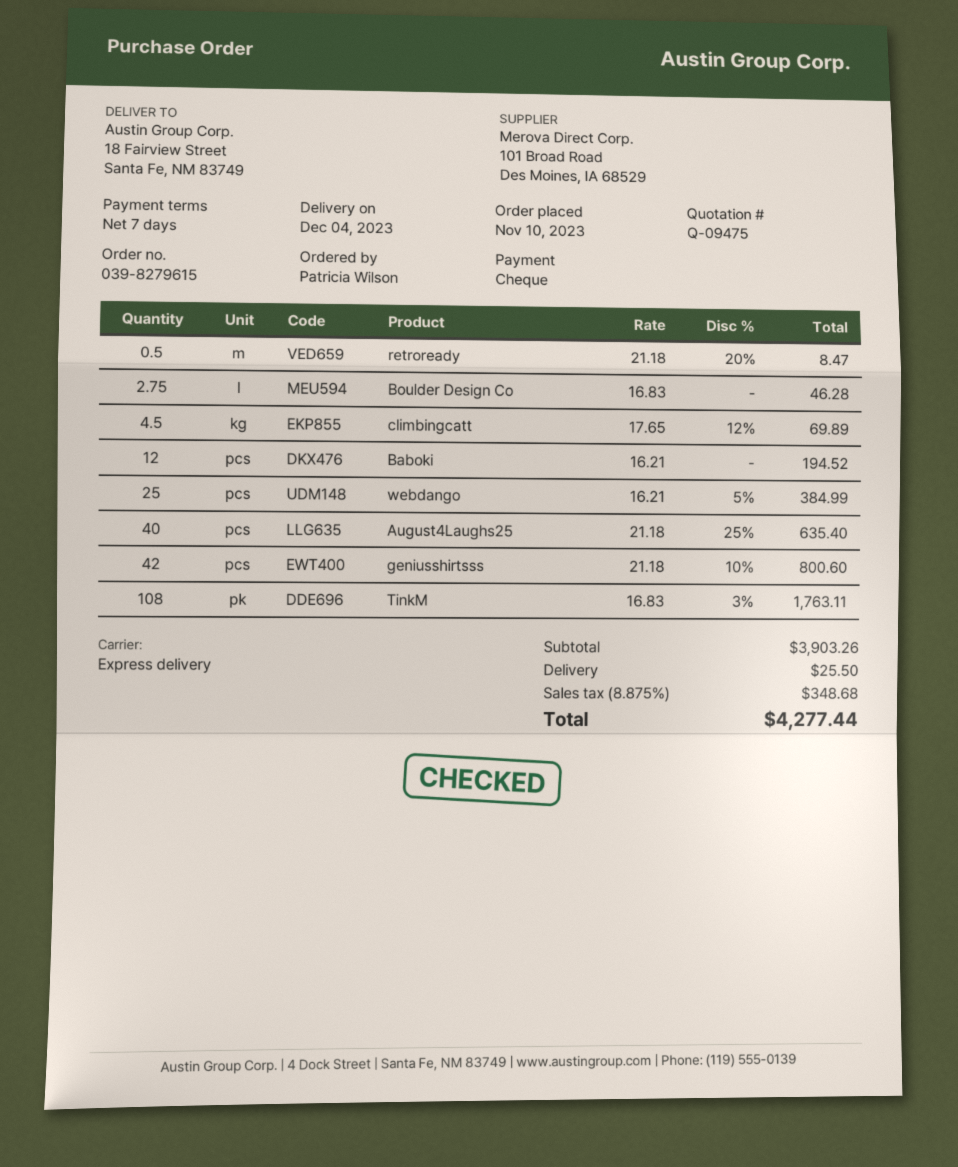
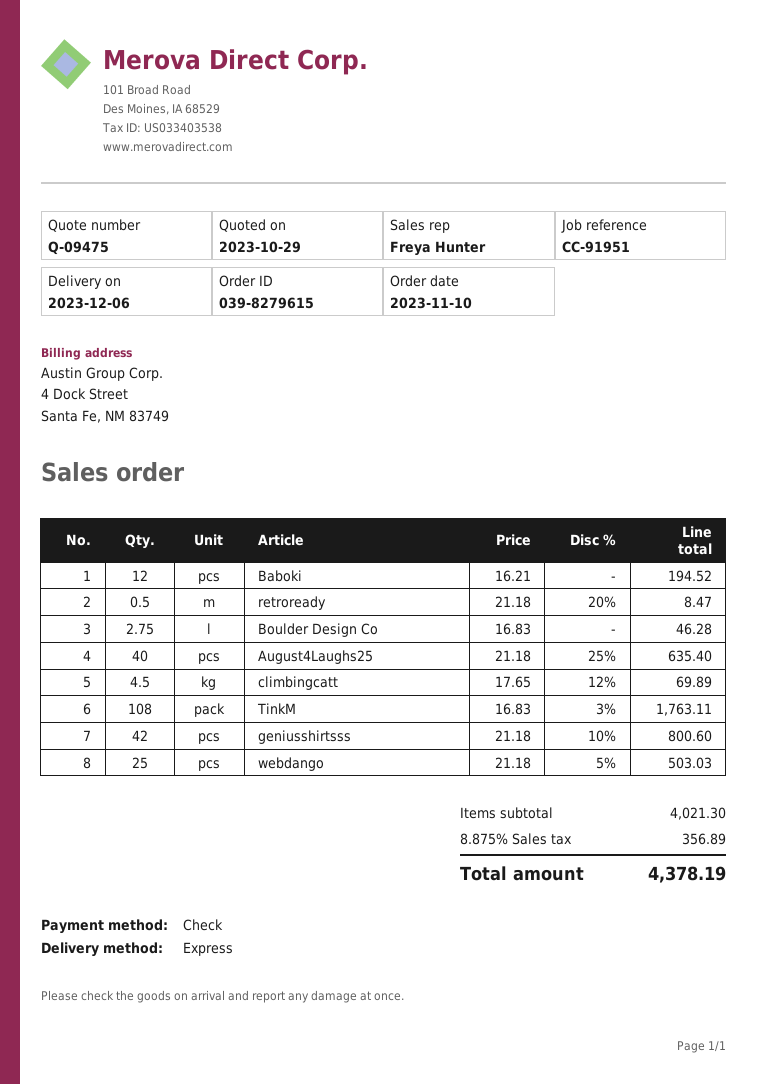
delivery date: 2023-12-04 -> 2023-12-06
webdango: 25 x 16.21 - 5% = 384.99 -> 25 x 21.18 - 5% = 503.03
subtotal: 3903.26 -> 4021.30
shipping: 25.50 -> none
tax: 8.875% = 348.68 -> 8.875% = 356.89
total: 4277.44 -> 4378.19

